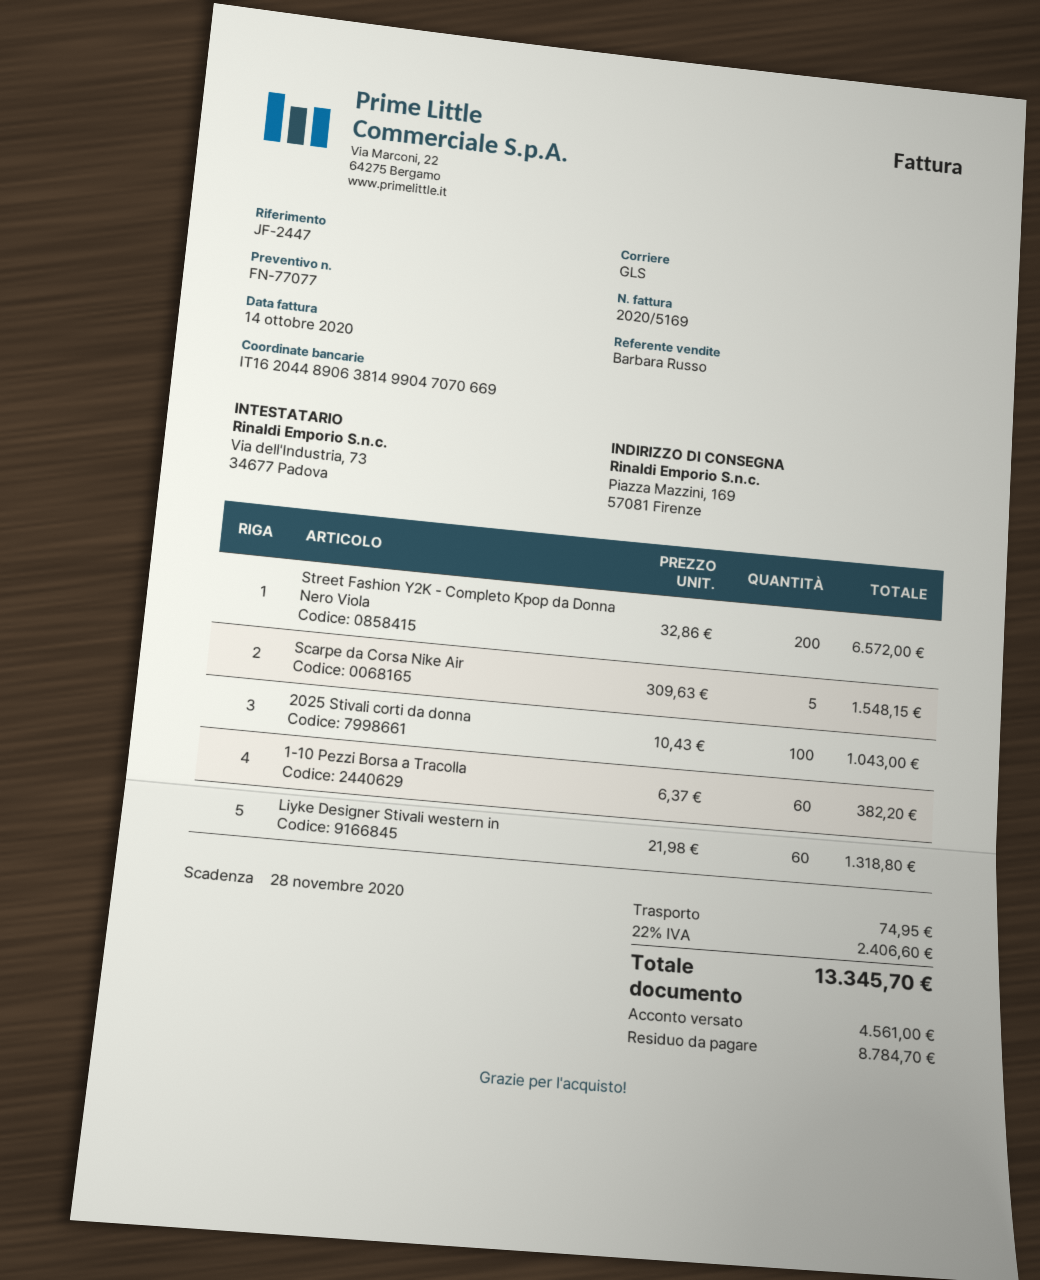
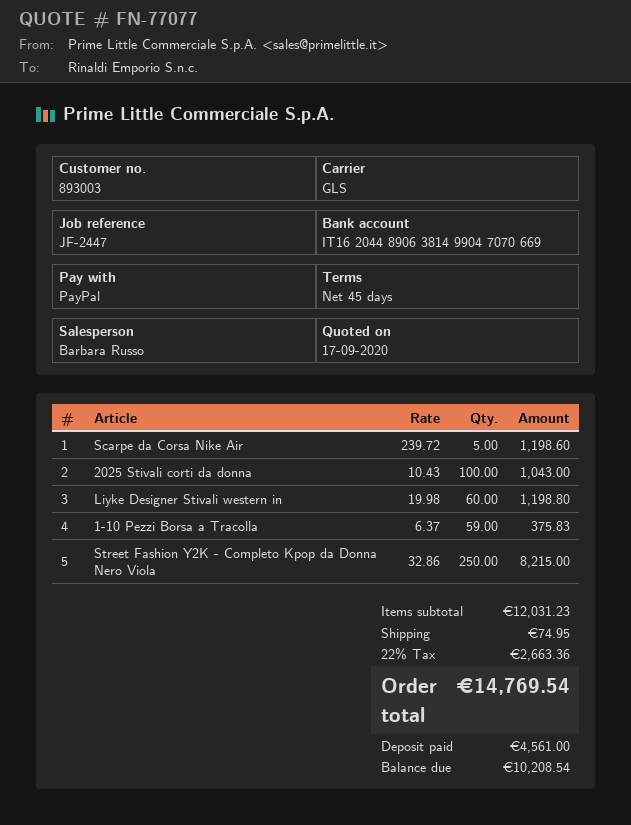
Street Fashion Y2K - Completo Kpop da Donna Nero Viola: 200 x 32.86 = 6572.00 -> 250 x 32.86 = 8215.00
Scarpe da Corsa Nike Air: 5 x 309.63 = 1548.15 -> 5 x 239.72 = 1198.60
1-10 Pezzi Borsa a Tracolla: 60 x 6.37 = 382.20 -> 59 x 6.37 = 375.83
Liyke Designer Stivali western in: 60 x 21.98 = 1318.80 -> 60 x 19.98 = 1198.80
tax: 22% = 2406.60 -> 22% = 2663.36
total: 13345.70 -> 14769.54
balance: 8784.70 -> 10208.54

